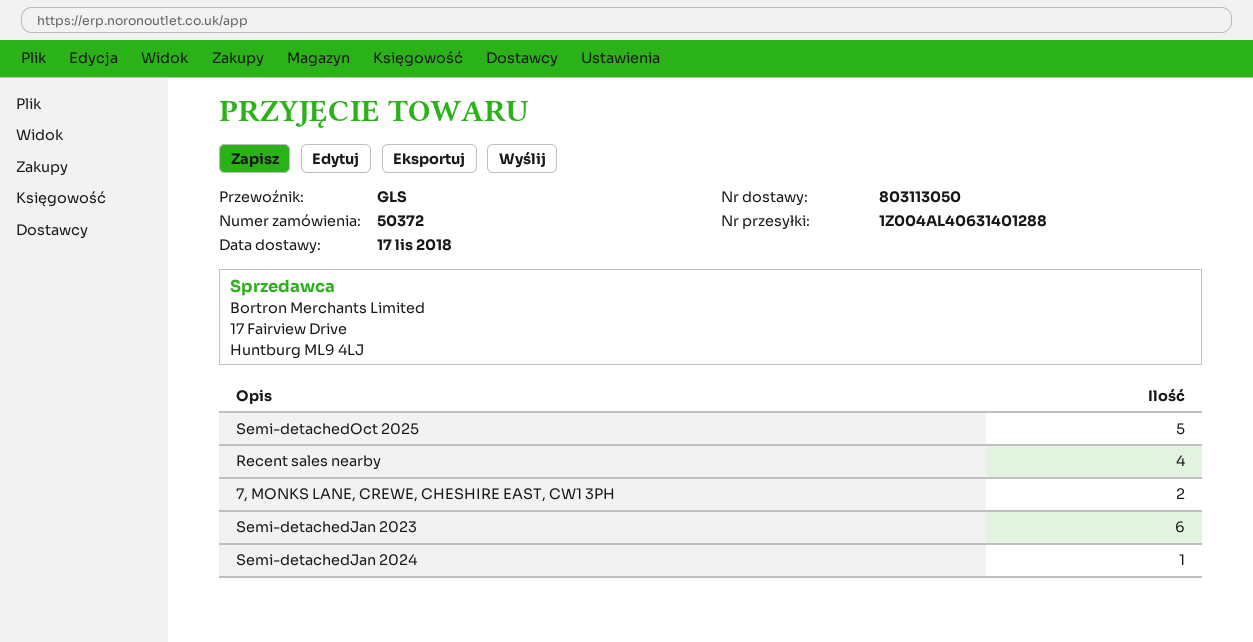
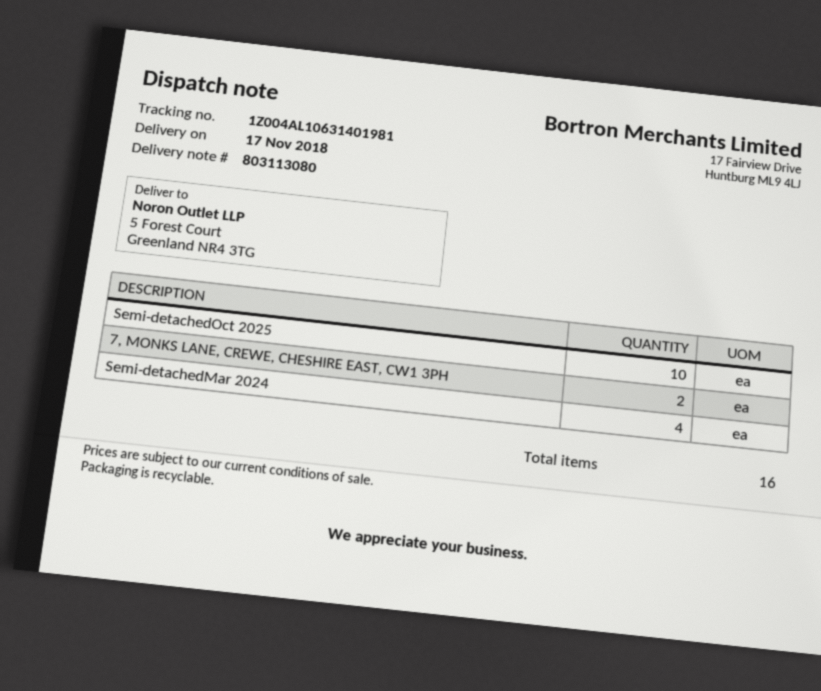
delivery note number: 803113050 -> 803113080
tracking number: 1Z004AL40631401288 -> 1Z004AL10631401981
Semi-detachedOct 2025: 5 -> 10
Recent sales nearby: 4 -> none
Semi-detachedJan 2023: 6 -> none
Semi-detachedJan 2024: 1 -> none
Semi-detachedMar 2024: none -> 4

